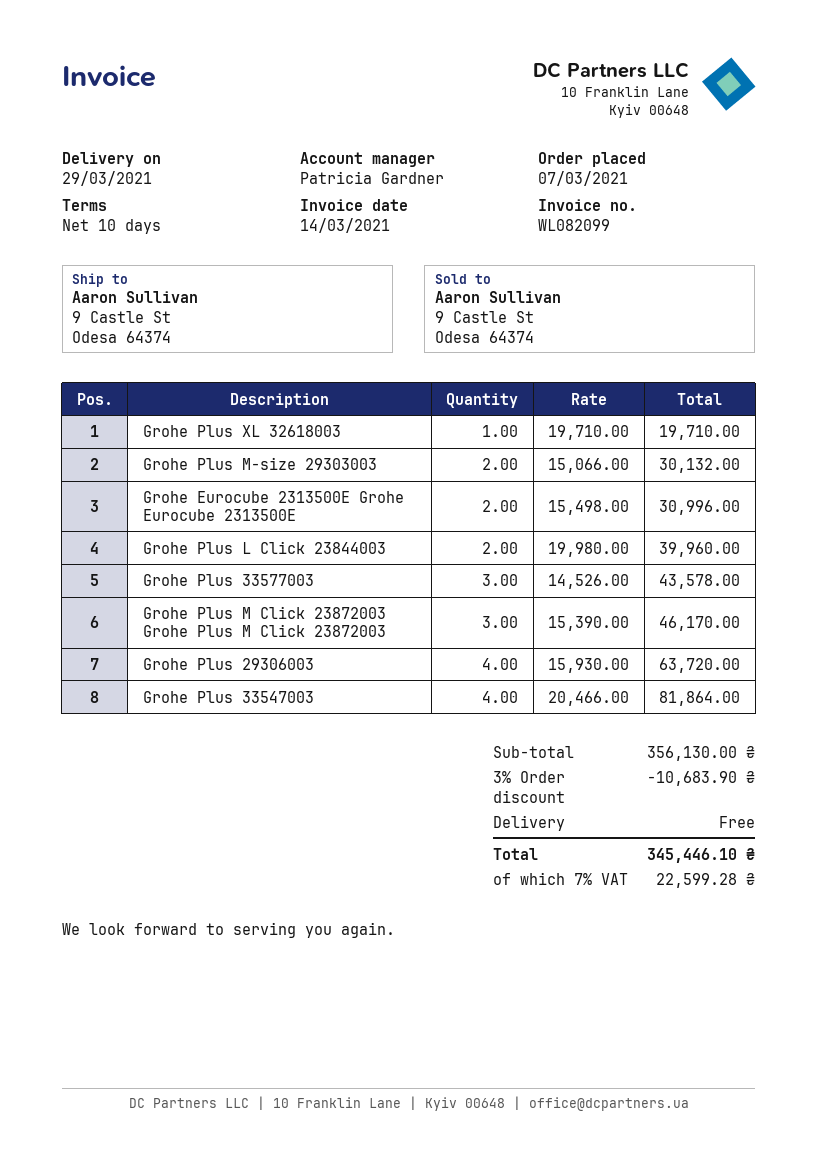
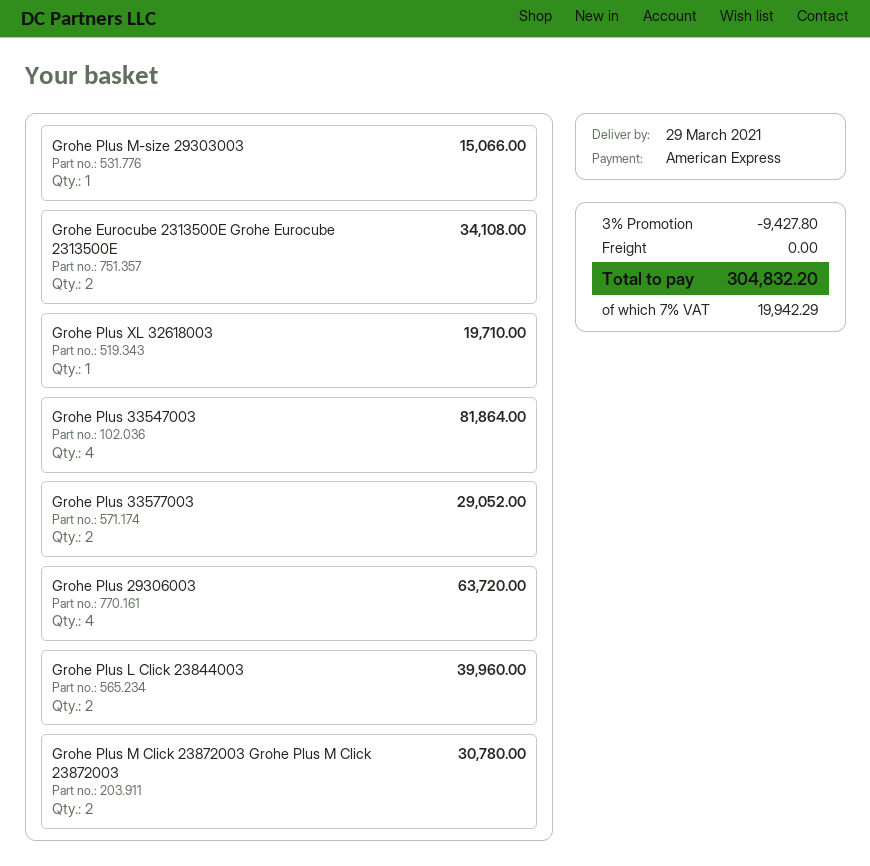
Grohe Plus M-size 29303003: 2 for 30132.00 -> 1 for 15066.00
Grohe Eurocube 2313500E Grohe Eurocube 2313500E: 2 for 30996.00 -> 2 for 34108.00
Grohe Plus 33577003: 3 for 43578.00 -> 2 for 29052.00
Grohe Plus M Click 23872003 Grohe Plus M Click 23872003: 3 for 46170.00 -> 2 for 30780.00
discount: 3% = 10683.90 -> 3% = 9427.80
tax: 7% = 22599.28 -> 7% = 19942.29
total: 345446.10 -> 304832.20

